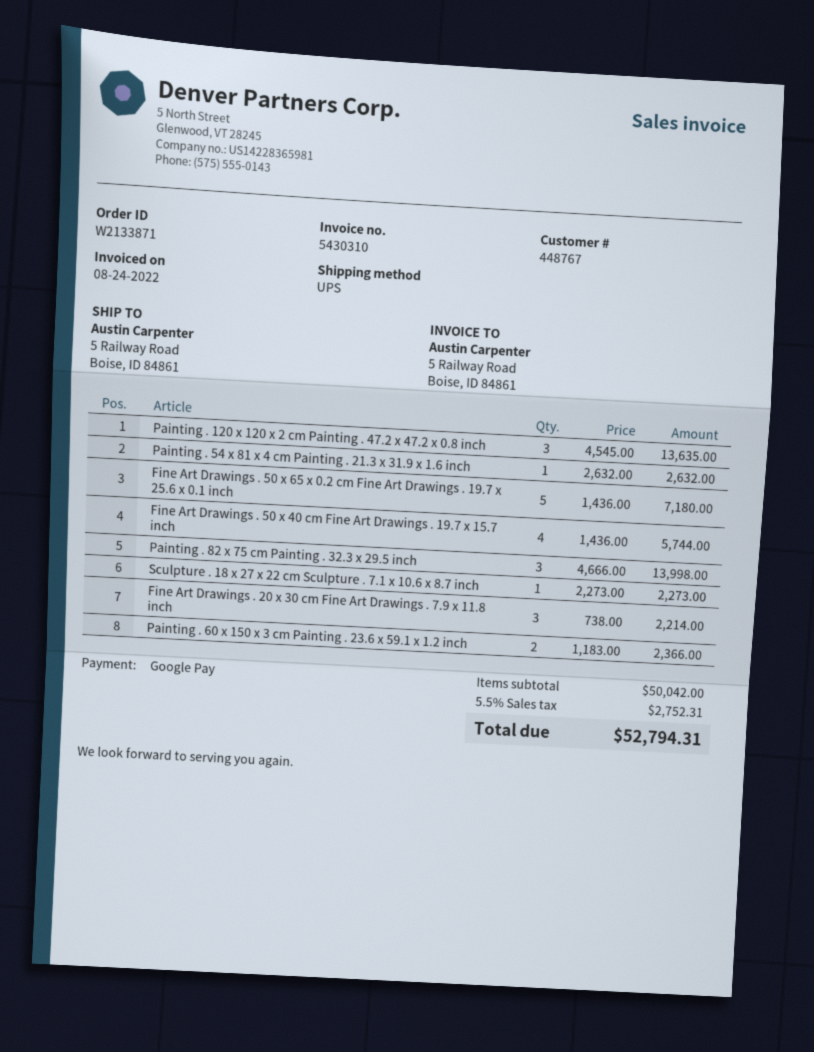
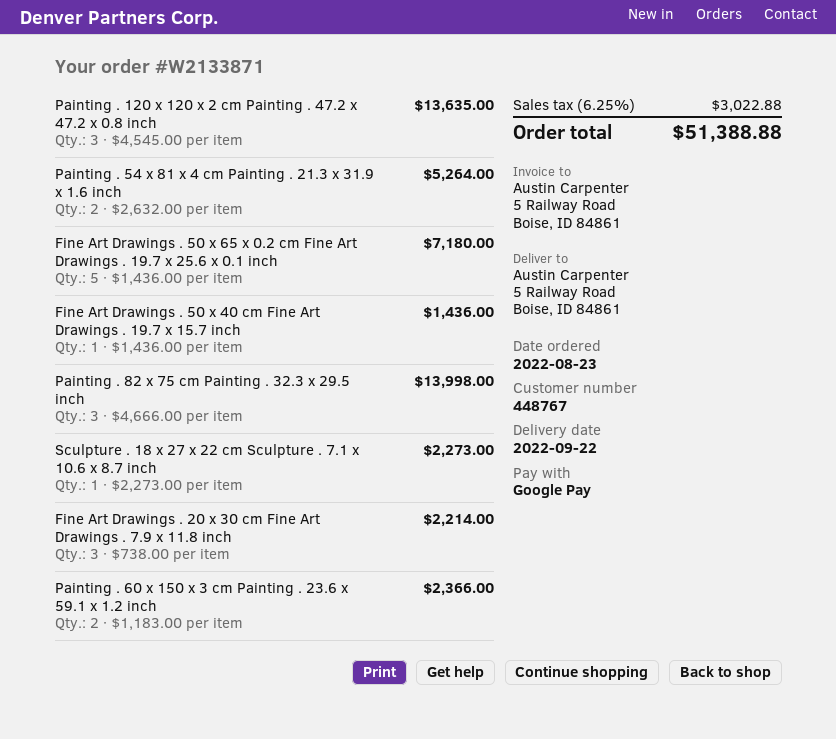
Painting . 54 x 81 x 4 cm Painting . 21.3 x 31.9 x 1.6 inch: 1 x 2632.00 = 2632.00 -> 2 x 2632.00 = 5264.00
Fine Art Drawings . 50 x 40 cm Fine Art Drawings . 19.7 x 15.7 inch: 4 x 1436.00 = 5744.00 -> 1 x 1436.00 = 1436.00
tax: 5.5% = 2752.31 -> 6.25% = 3022.88
total: 52794.31 -> 51388.88

